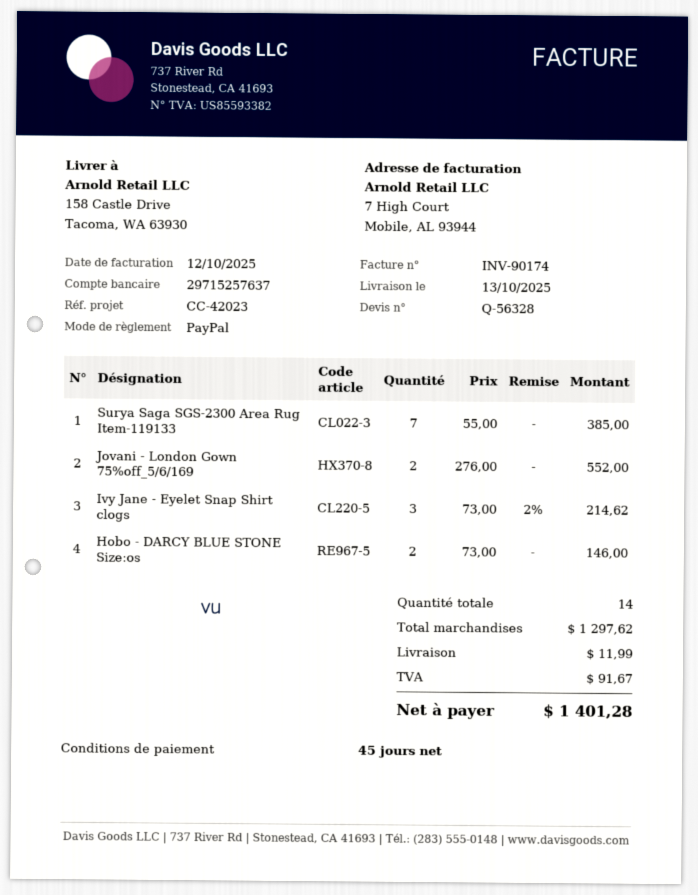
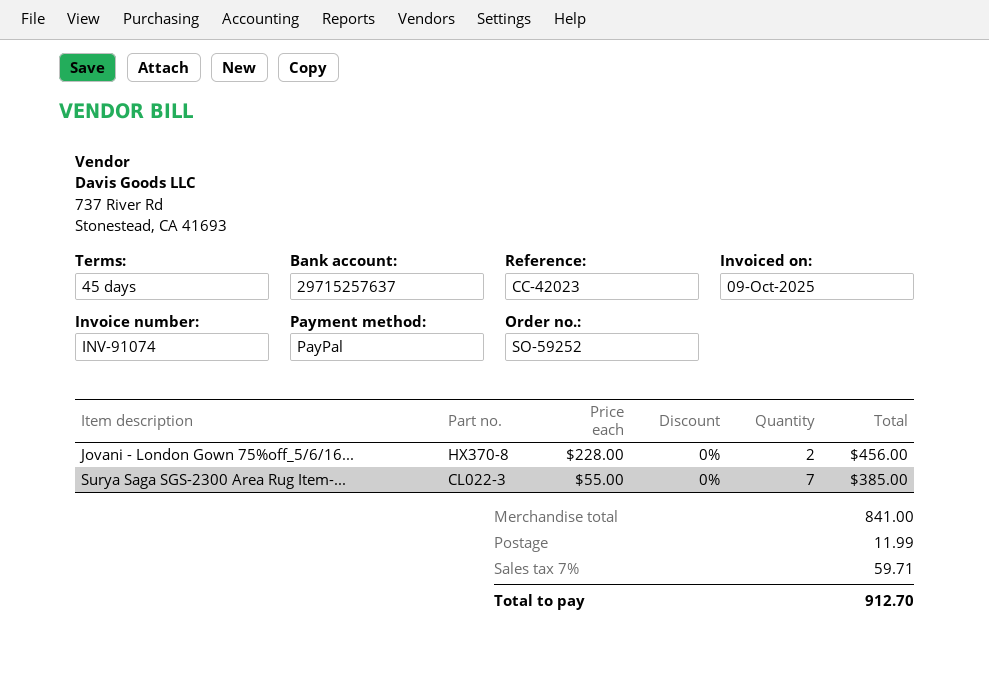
invoice number: INV-90174 -> INV-91074
invoice date: 2025-10-12 -> 2025-10-09
Jovani - London Gown 75%off_5/6/169: 2 x 276.00 = 552.00 -> 2 x 228.00 = 456.00
Ivy Jane - Eyelet Snap Shirt clogs: 3 x 73.00 - 2% = 214.62 -> none
Hobo - DARCY BLUE STONE Size:os: 2 x 73.00 = 146.00 -> none
subtotal: 1297.62 -> 841.00
tax: 91.67 -> 59.71
total: 1401.28 -> 912.70

